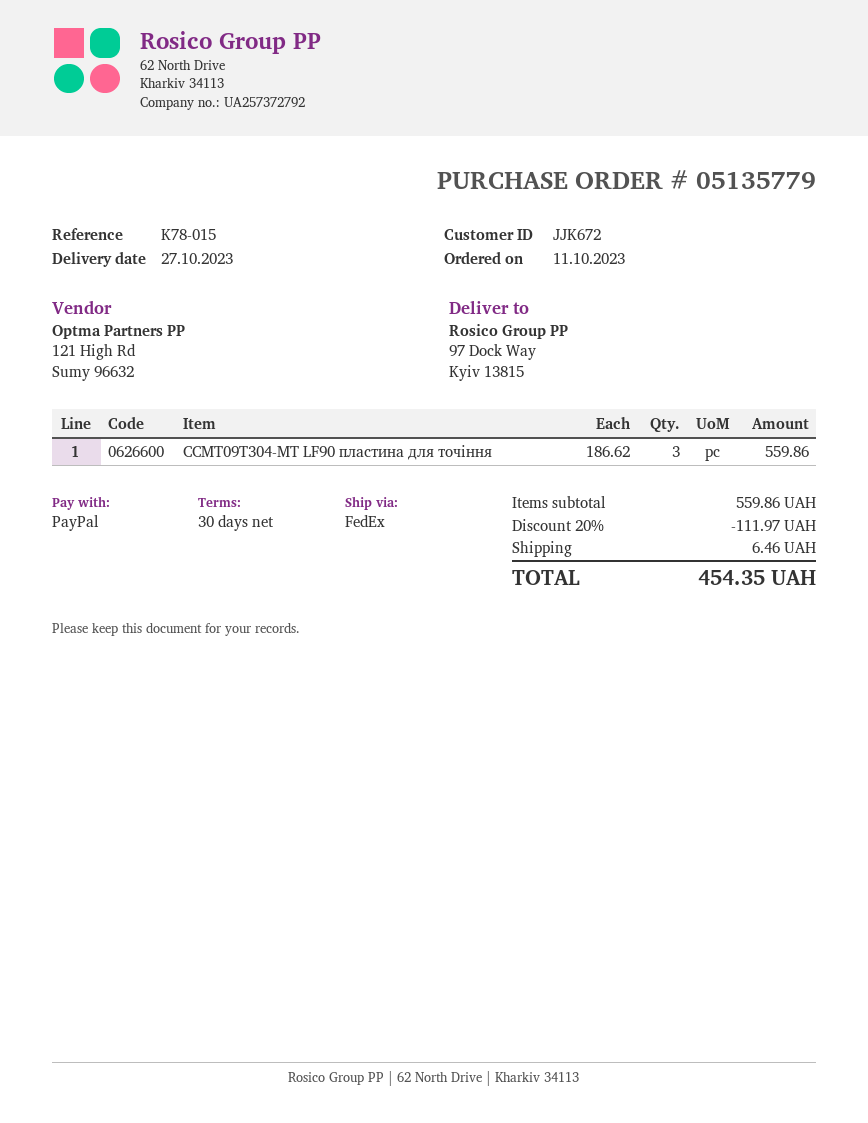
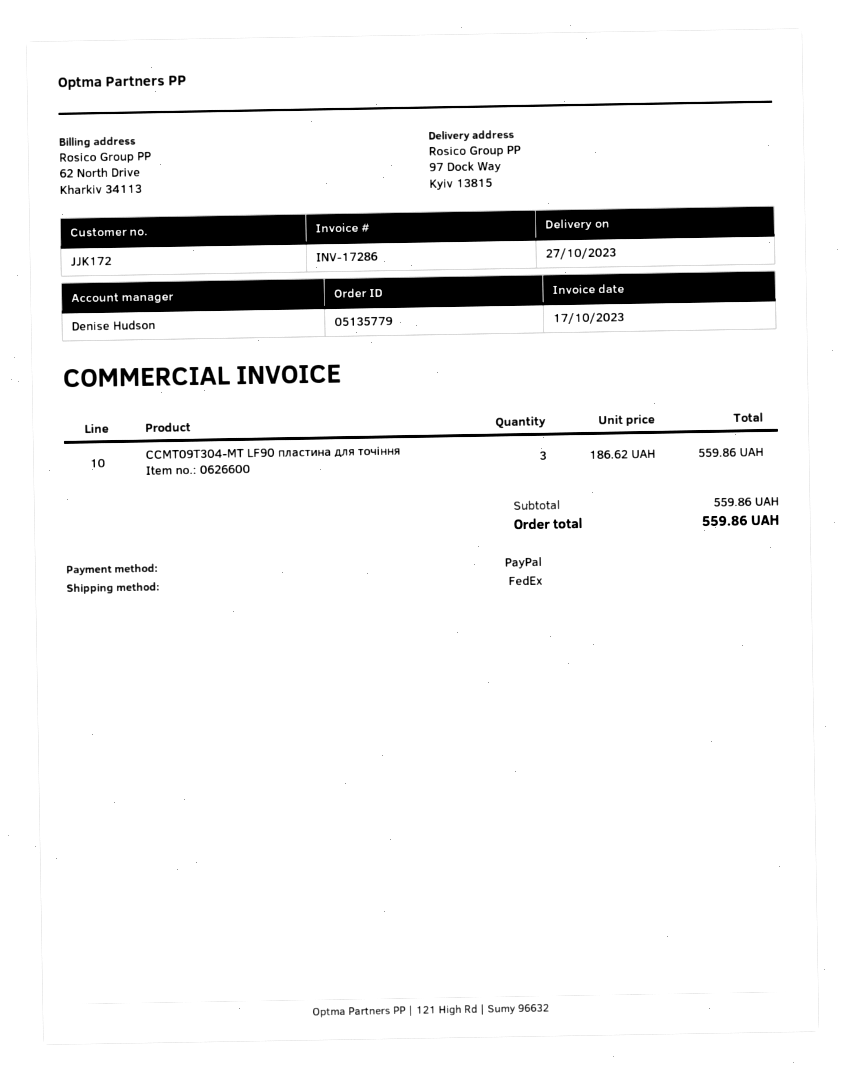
customer number: JJK672 -> JJK172
discount: 20% = 111.97 -> none
shipping: 6.46 -> none
total: 454.35 -> 559.86

